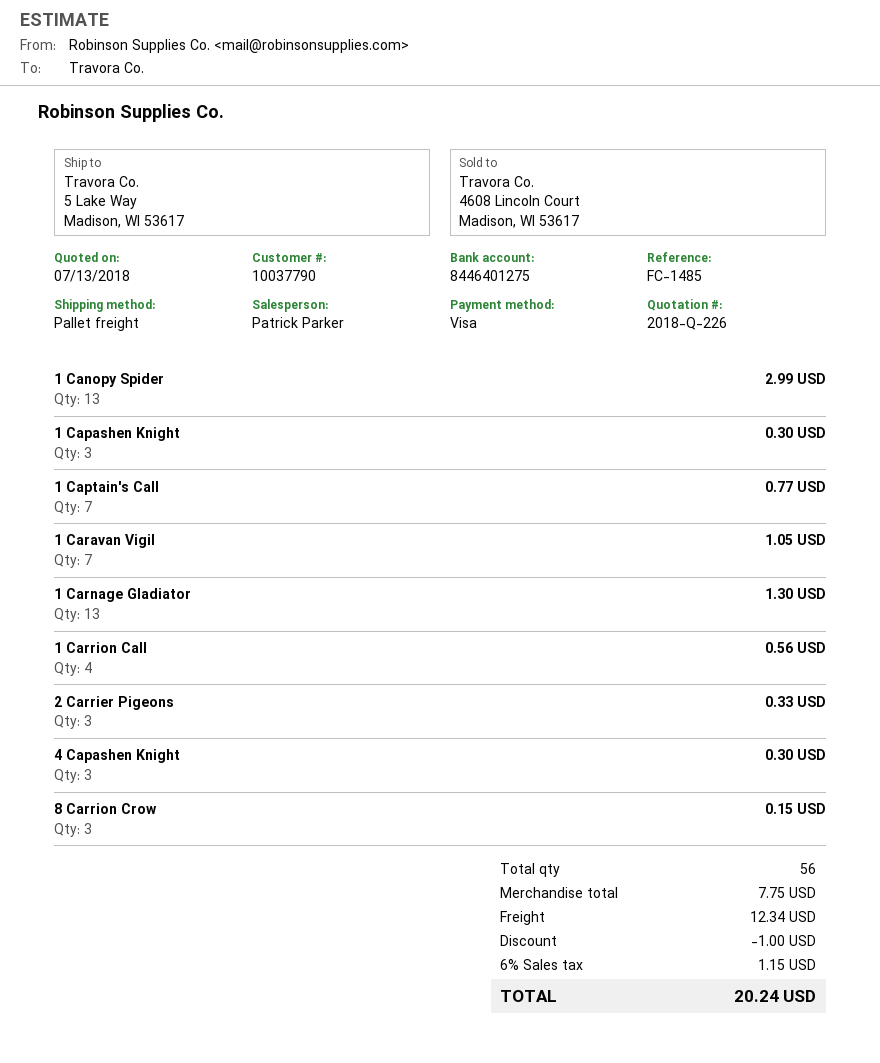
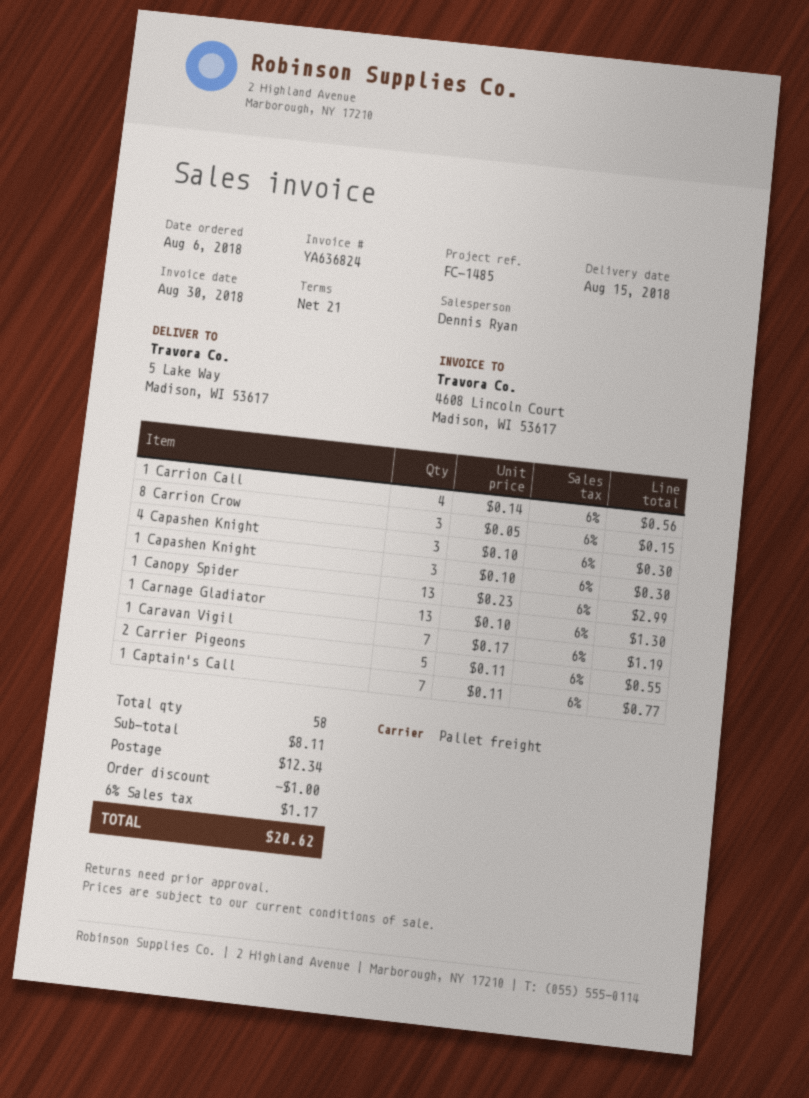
sales rep: Patrick Parker -> Dennis Ryan
1 Caravan Vigil: 7 for 1.05 -> 7 for 1.19
2 Carrier Pigeons: 3 for 0.33 -> 5 for 0.55
total quantity: 56 -> 58
subtotal: 7.75 -> 8.11
tax: 6% = 1.15 -> 6% = 1.17
total: 20.24 -> 20.62

